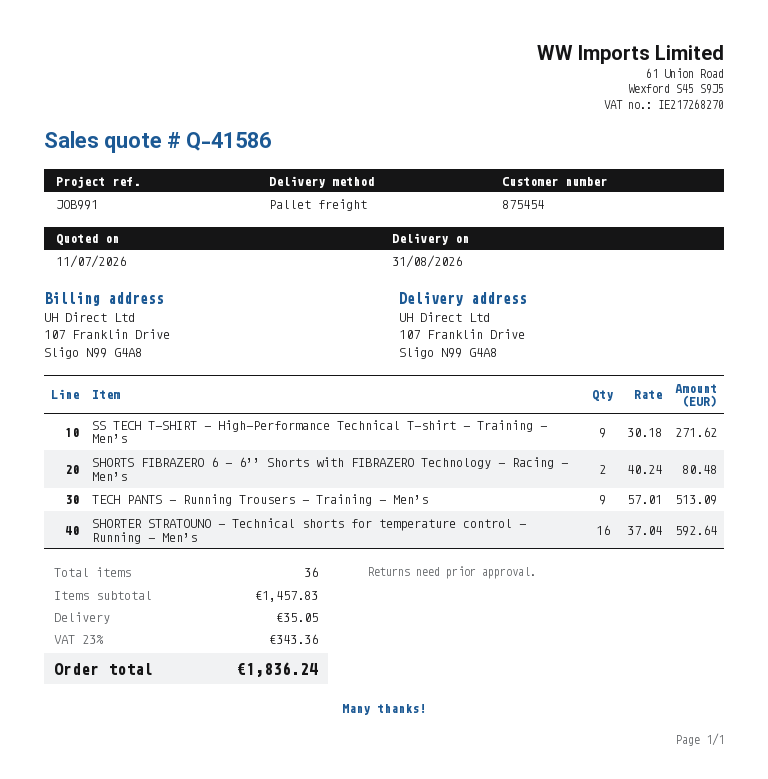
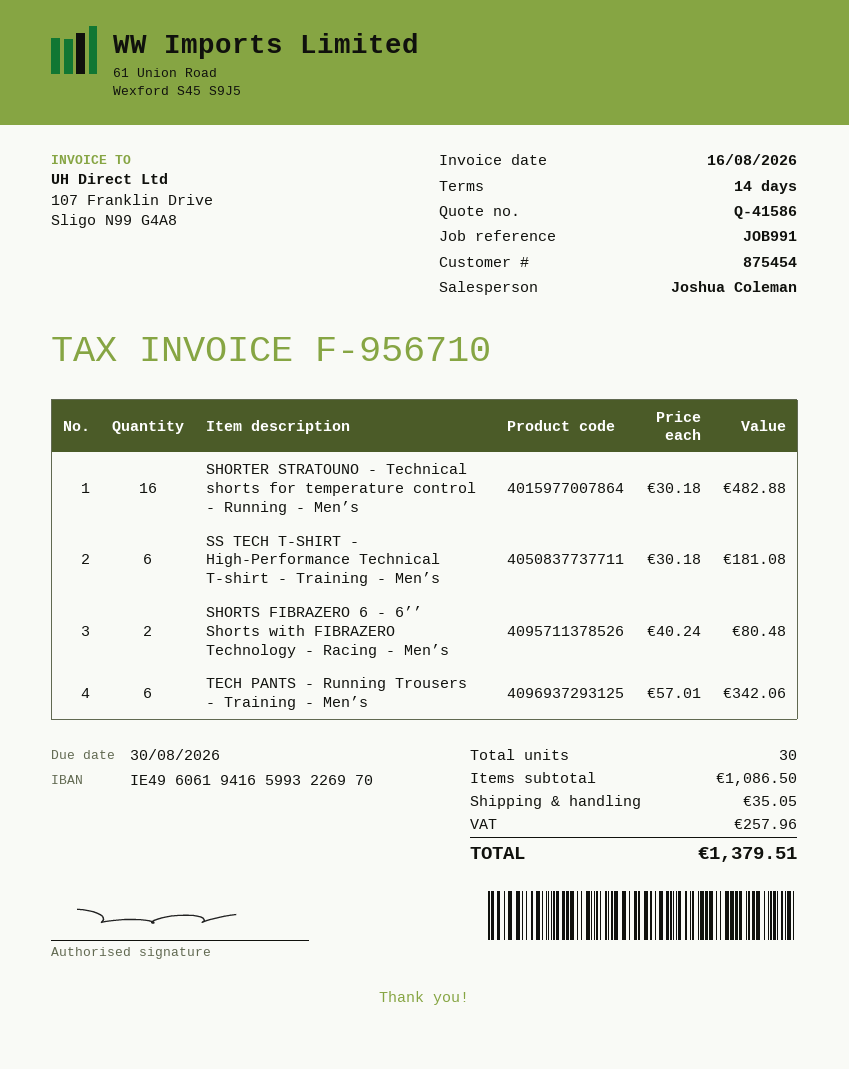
SS TECH T-SHIRT - High-Performance Technical T-shirt - Training - Men’s: 9 x 30.18 = 271.62 -> 6 x 30.18 = 181.08
TECH PANTS - Running Trousers - Training - Men’s: 9 x 57.01 = 513.09 -> 6 x 57.01 = 342.06
SHORTER STRATOUNO - Technical shorts for temperature control - Running - Men’s: 16 x 37.04 = 592.64 -> 16 x 30.18 = 482.88
total quantity: 36 -> 30
subtotal: 1457.83 -> 1086.50
tax: 343.36 -> 257.96
total: 1836.24 -> 1379.51

